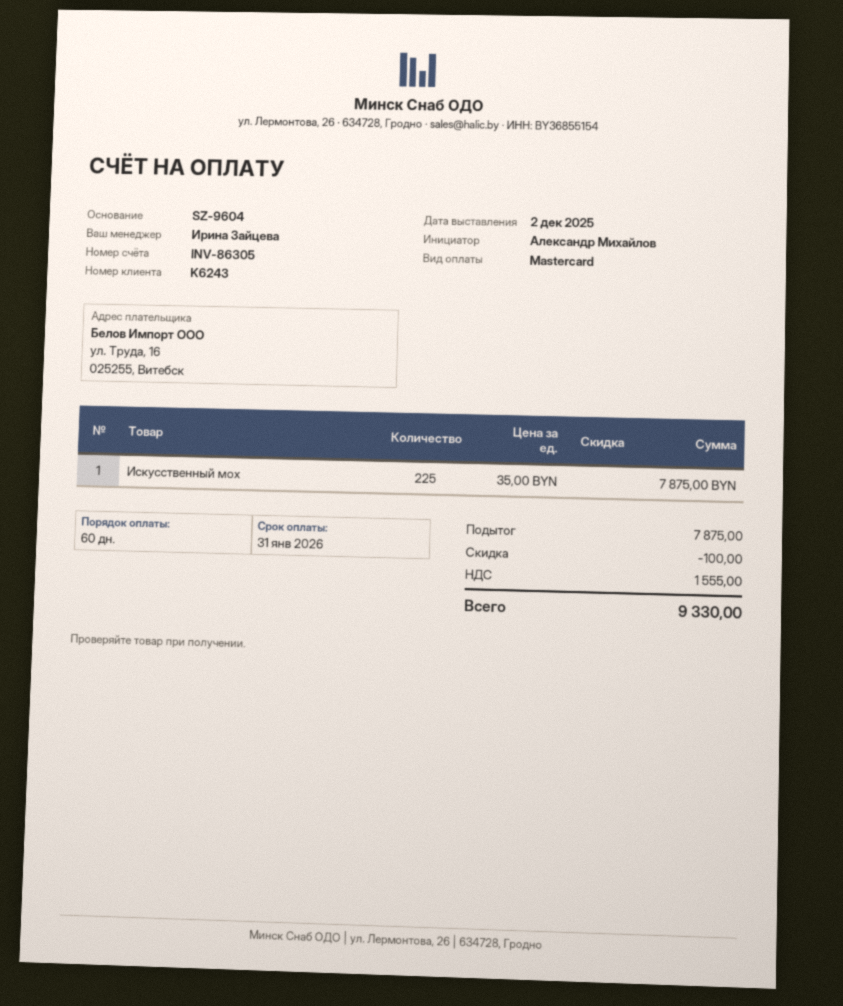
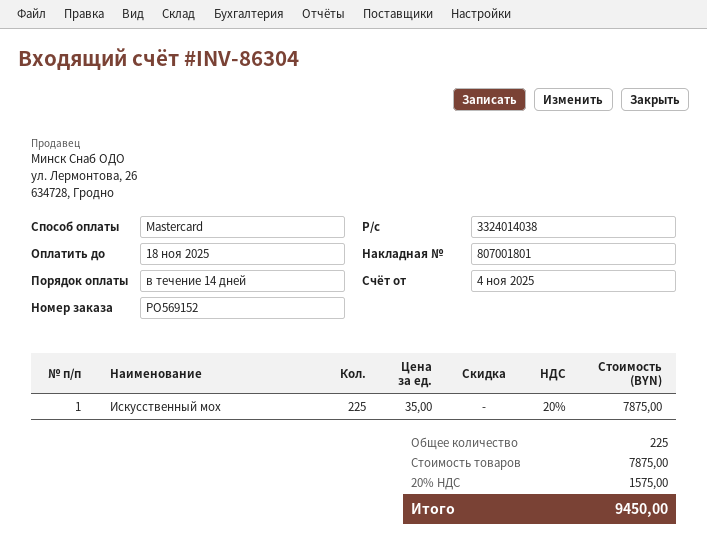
invoice number: INV-86305 -> INV-86304
invoice date: 2025-12-02 -> 2025-11-04
payment terms: 60 days -> 14 days
due date: 2026-01-31 -> 2025-11-18
discount: 100.00 -> none
tax: 1555.00 -> 1575.00
total: 9330.00 -> 9450.00

